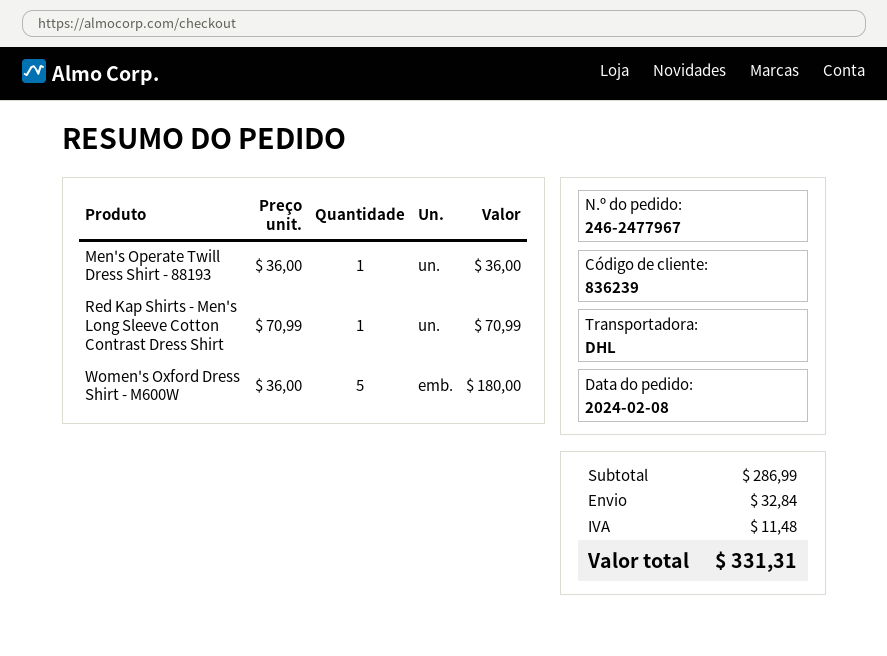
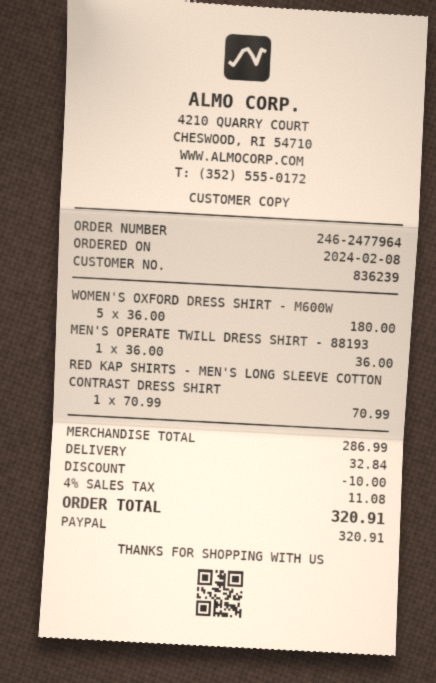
order number: 246-2477967 -> 246-2477964
discount: none -> 10.00
tax: 11.48 -> 11.08
total: 331.31 -> 320.91

